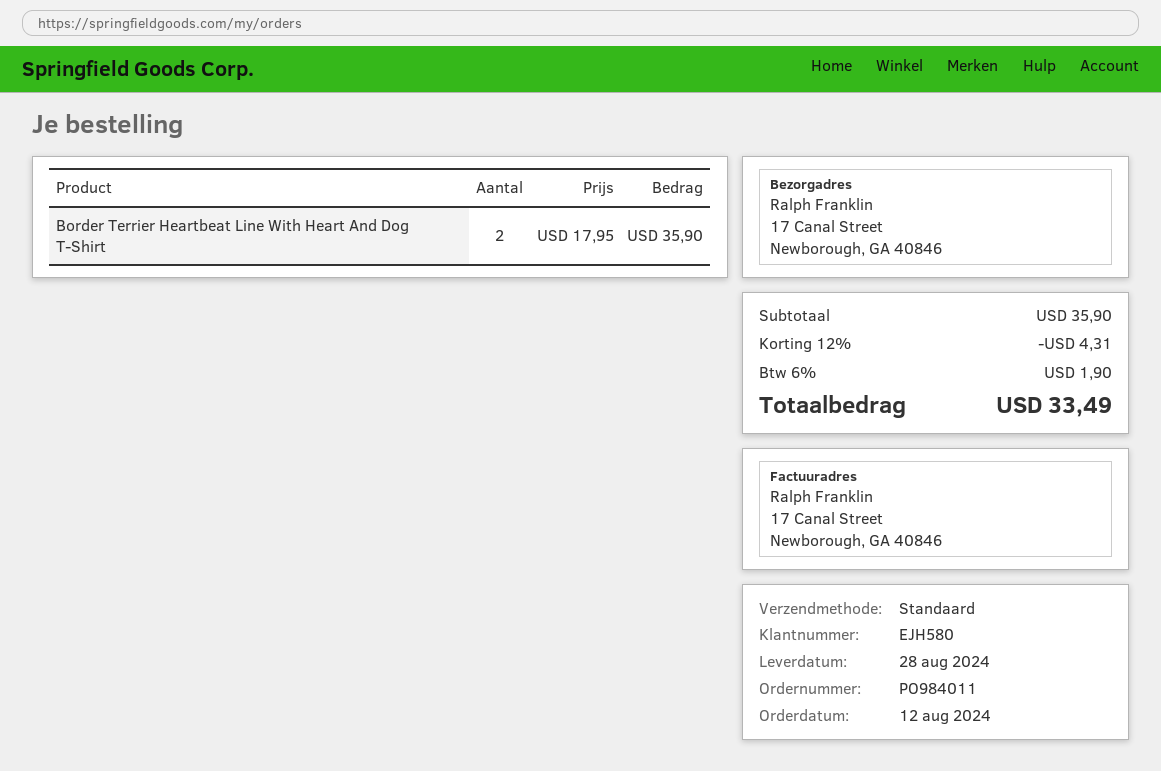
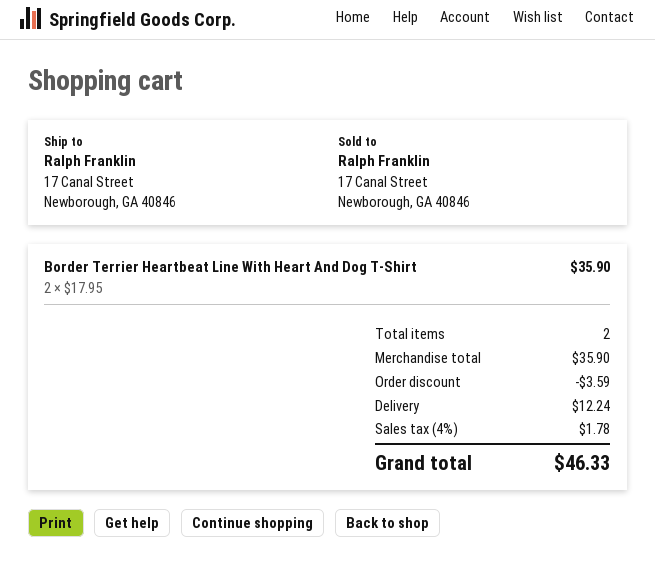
discount: 4.31 -> 3.59
shipping: none -> 12.24
tax: 6% = 1.90 -> 4% = 1.78
total: 33.49 -> 46.33

